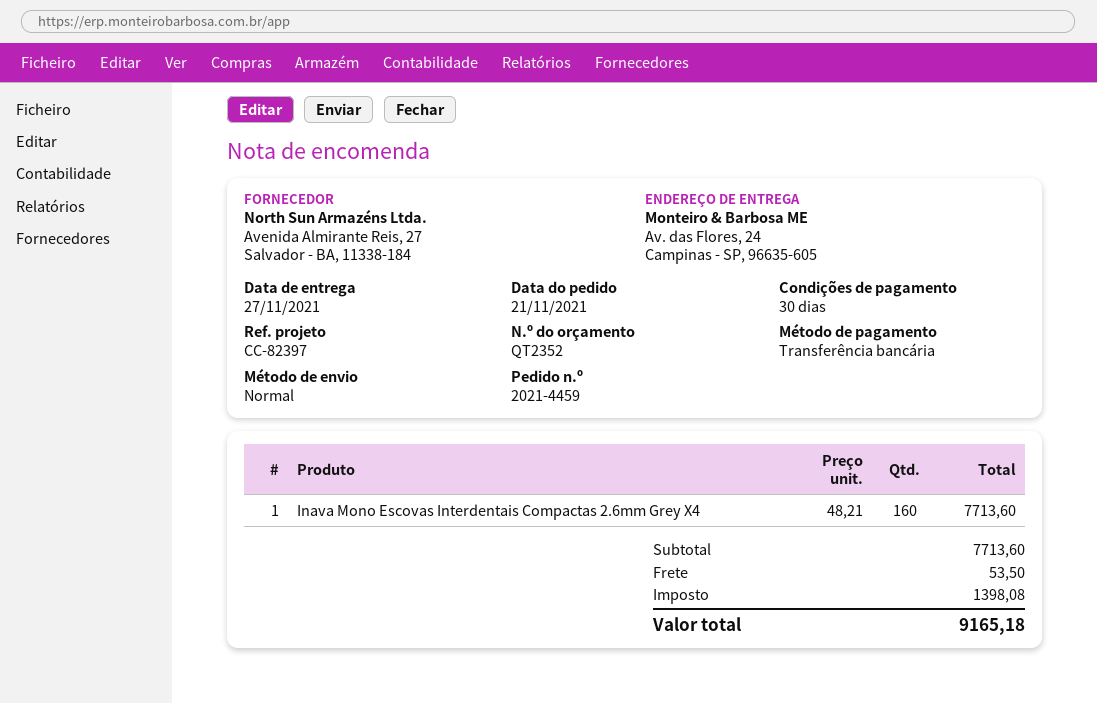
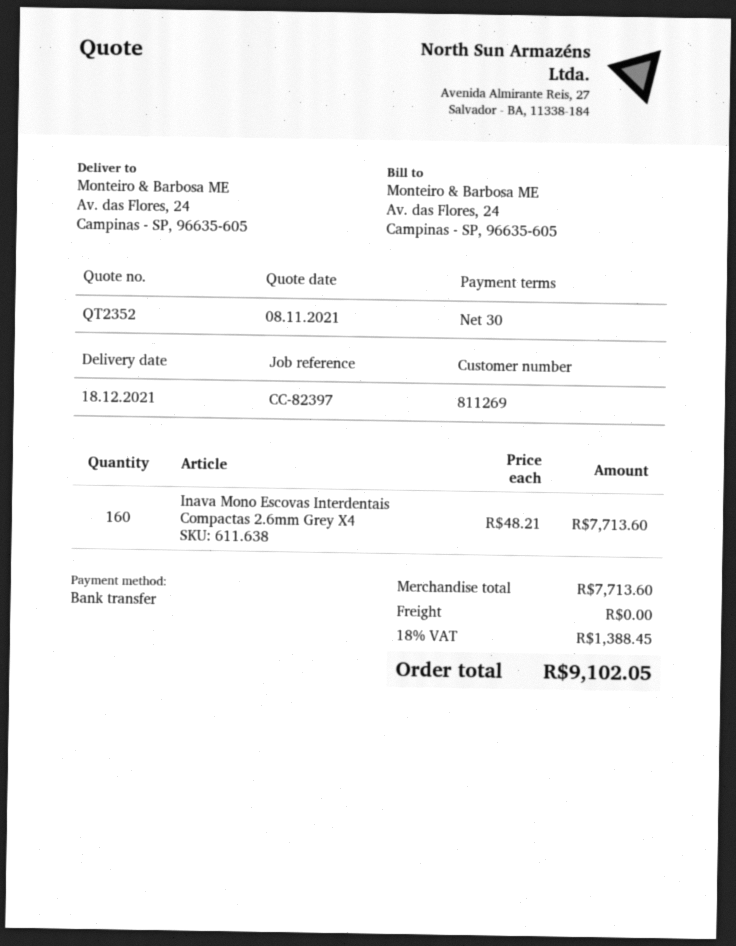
delivery date: 2021-11-27 -> 2021-12-18
shipping: 53.50 -> 0.00
tax: 1398.08 -> 1388.45
total: 9165.18 -> 9102.05

